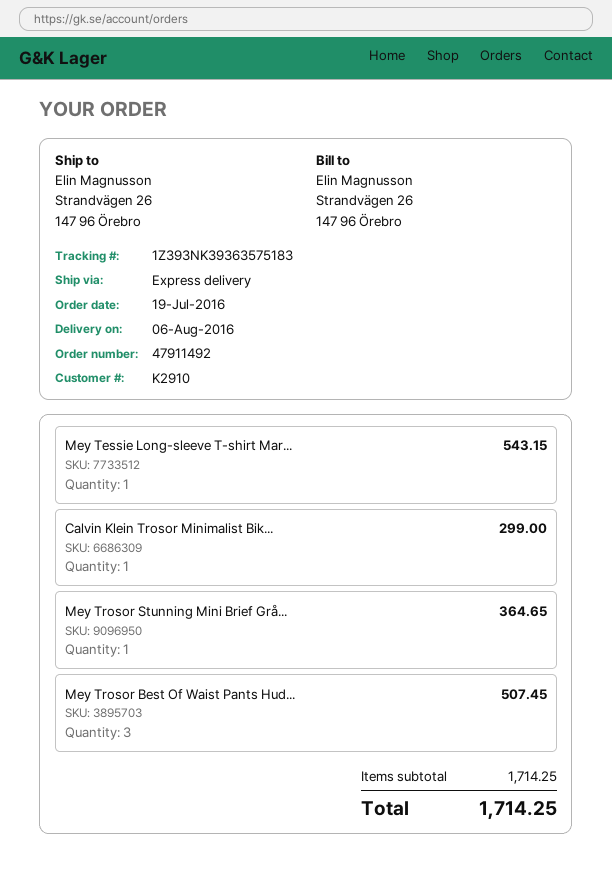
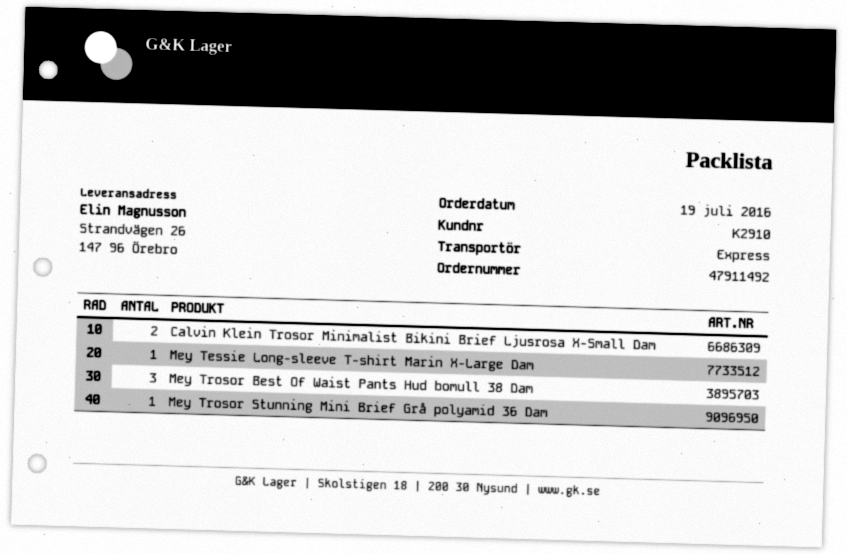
Calvin Klein Trosor Minimalist Bik...: 1 -> 2

